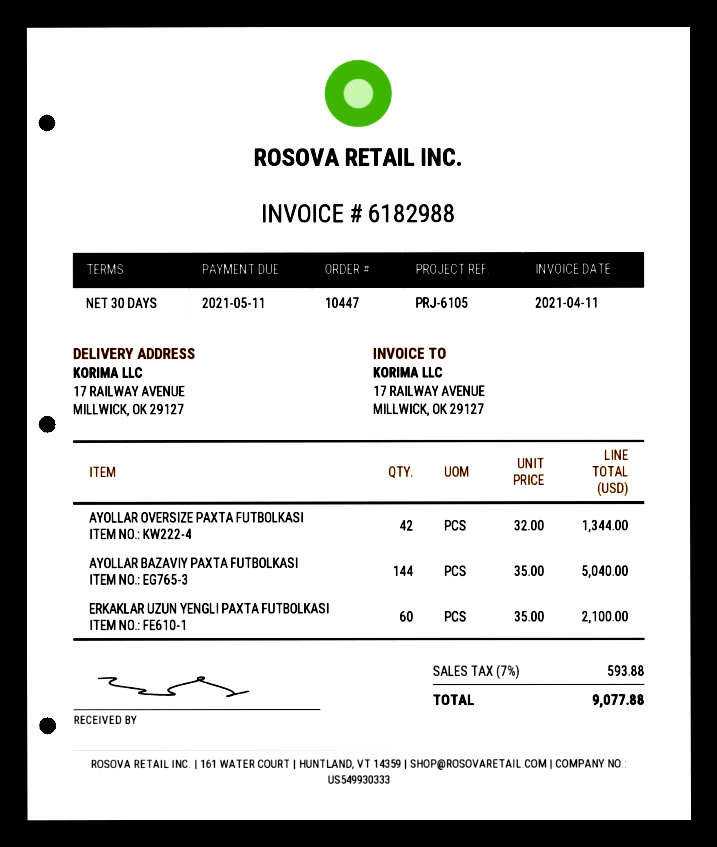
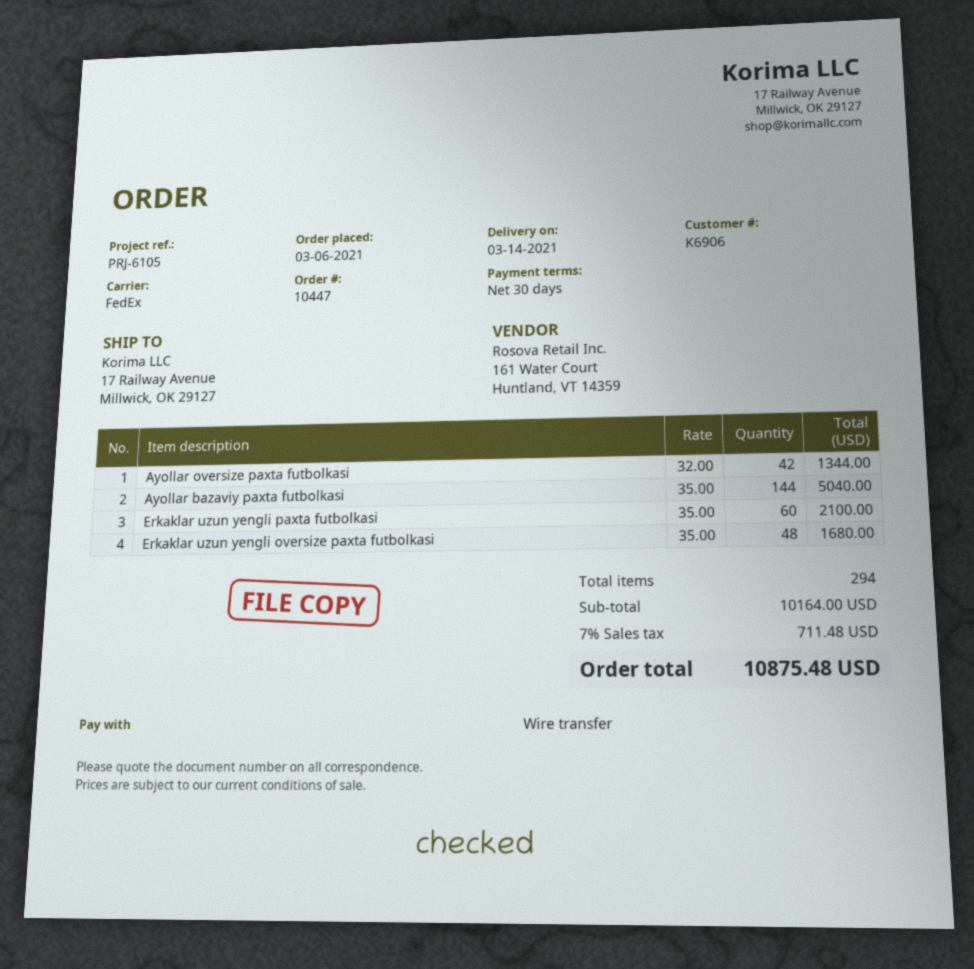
Erkaklar uzun yengli oversize paxta futbolkasi: none -> 48 x 35.00 = 1680.00
tax: 7% = 593.88 -> 7% = 711.48
total: 9077.88 -> 10875.48

